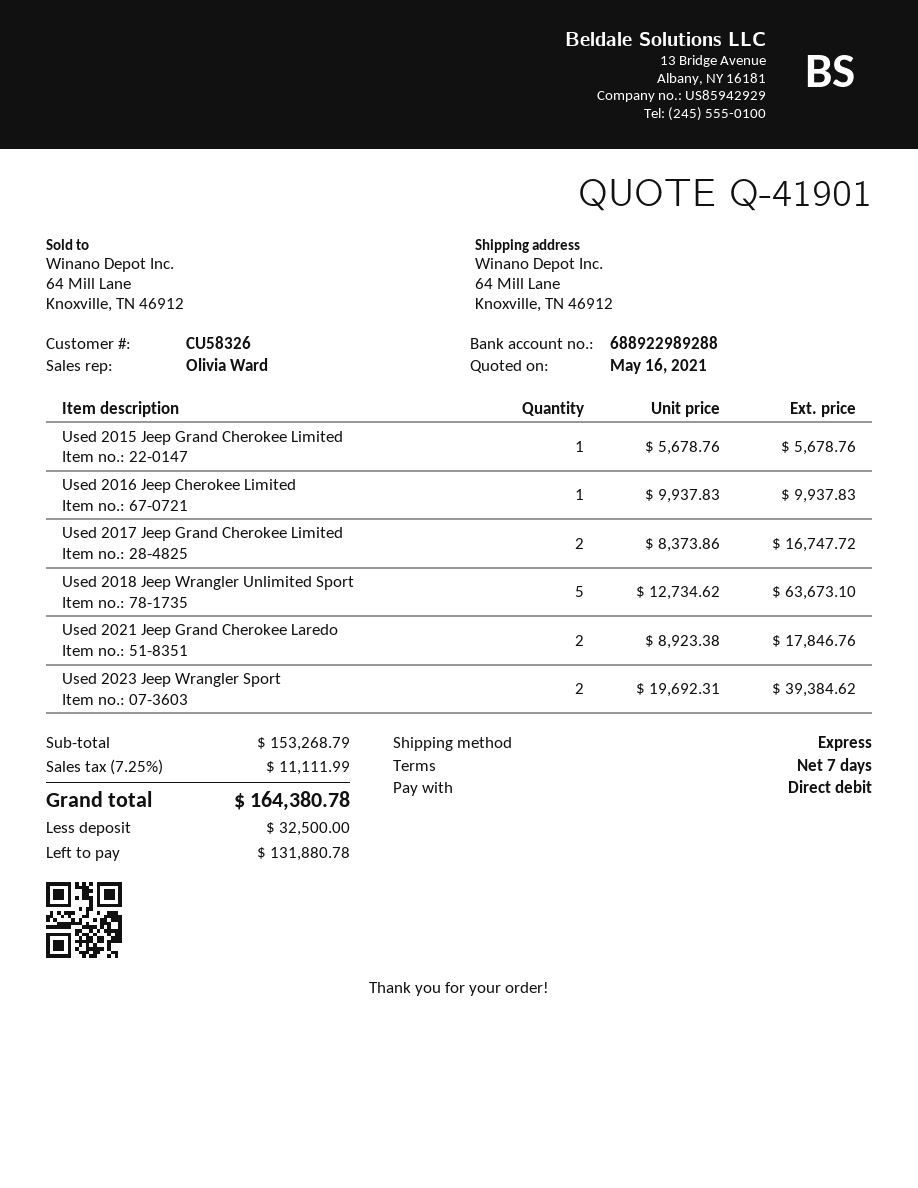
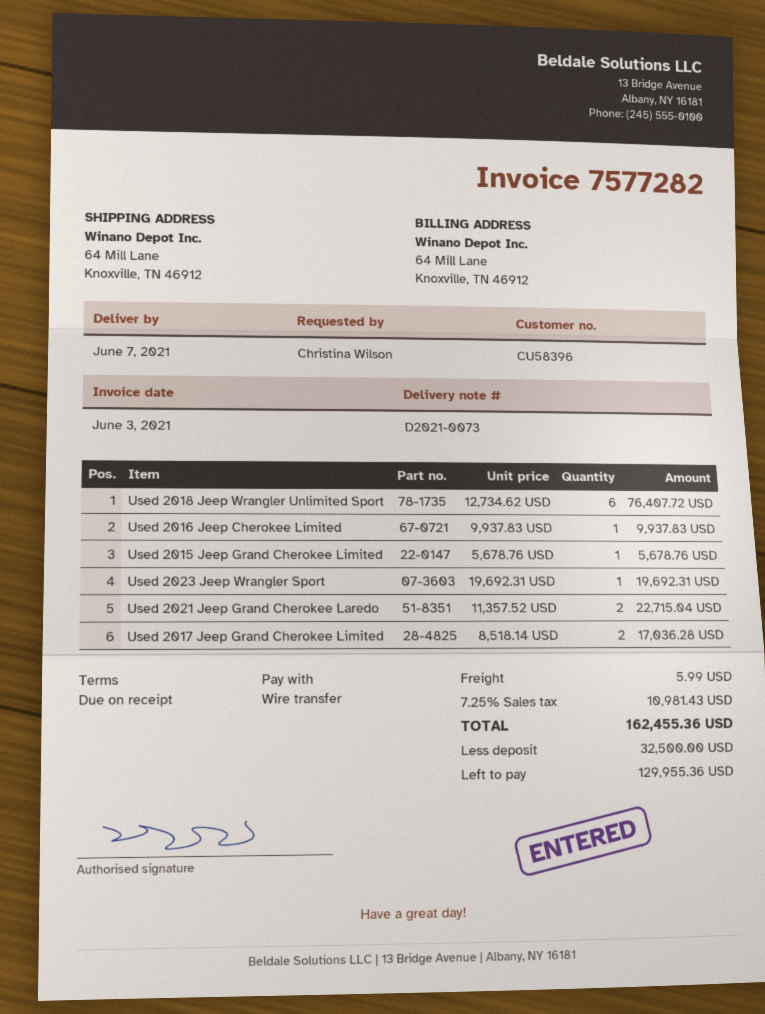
payment terms: 7 days -> on receipt
customer number: CU58326 -> CU58396
payment method: direct debit -> bank transfer
Used 2017 Jeep Grand Cherokee Limited: 2 x 8373.86 = 16747.72 -> 2 x 8518.14 = 17036.28
Used 2018 Jeep Wrangler Unlimited Sport: 5 x 12734.62 = 63673.10 -> 6 x 12734.62 = 76407.72
Used 2021 Jeep Grand Cherokee Laredo: 2 x 8923.38 = 17846.76 -> 2 x 11357.52 = 22715.04
Used 2023 Jeep Wrangler Sport: 2 x 19692.31 = 39384.62 -> 1 x 19692.31 = 19692.31
shipping: none -> 5.99
tax: 7.25% = 11111.99 -> 7.25% = 10981.43
total: 164380.78 -> 162455.36
balance: 131880.78 -> 129955.36

